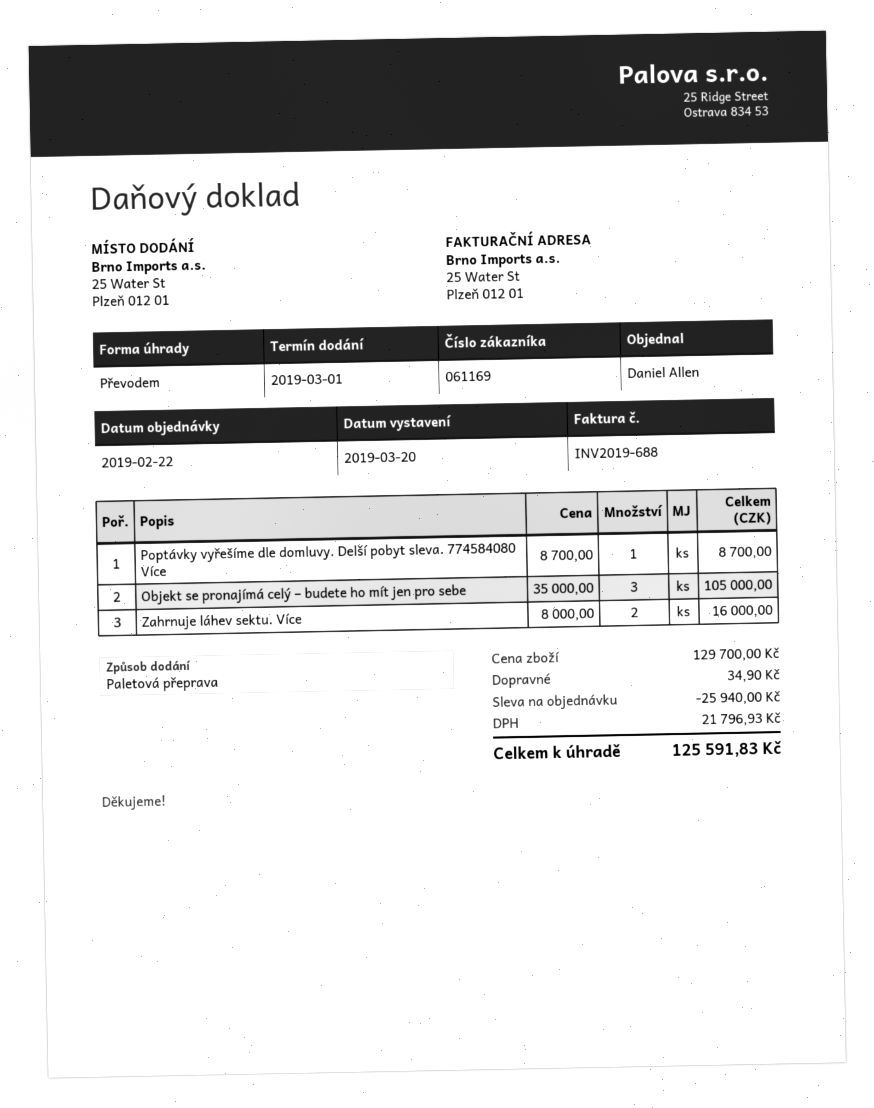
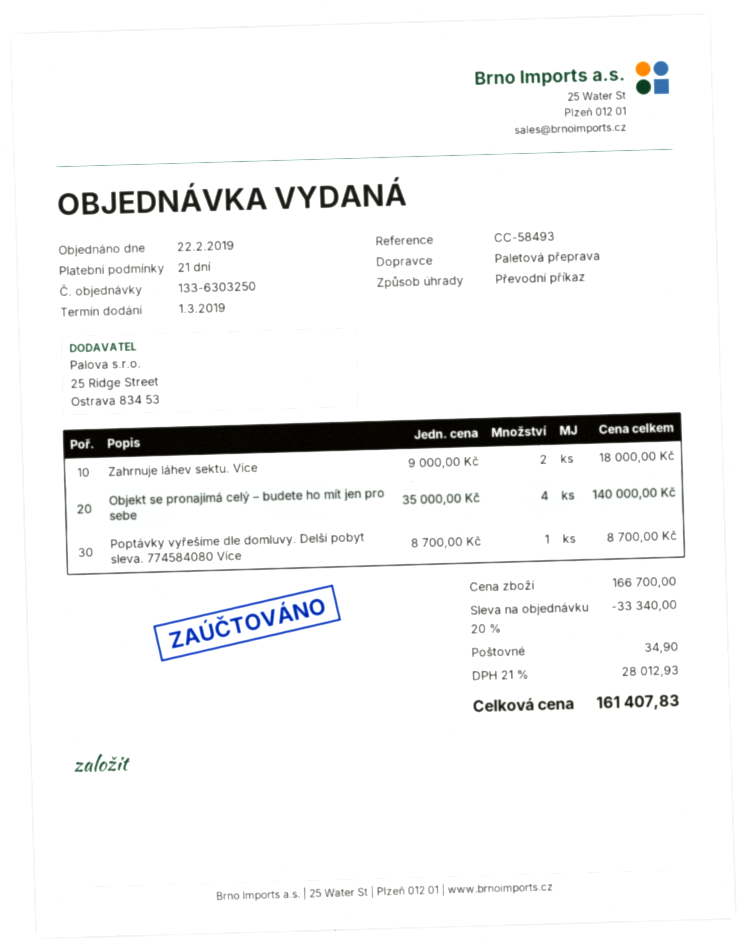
Objekt se pronajímá celý – budete ho mít jen pro sebe: 3 x 35000.00 = 105000.00 -> 4 x 35000.00 = 140000.00
Zahrnuje láhev sektu. Více: 2 x 8000.00 = 16000.00 -> 2 x 9000.00 = 18000.00
subtotal: 129700.00 -> 166700.00
discount: 25940.00 -> 33340.00
tax: 21796.93 -> 28012.93
total: 125591.83 -> 161407.83

